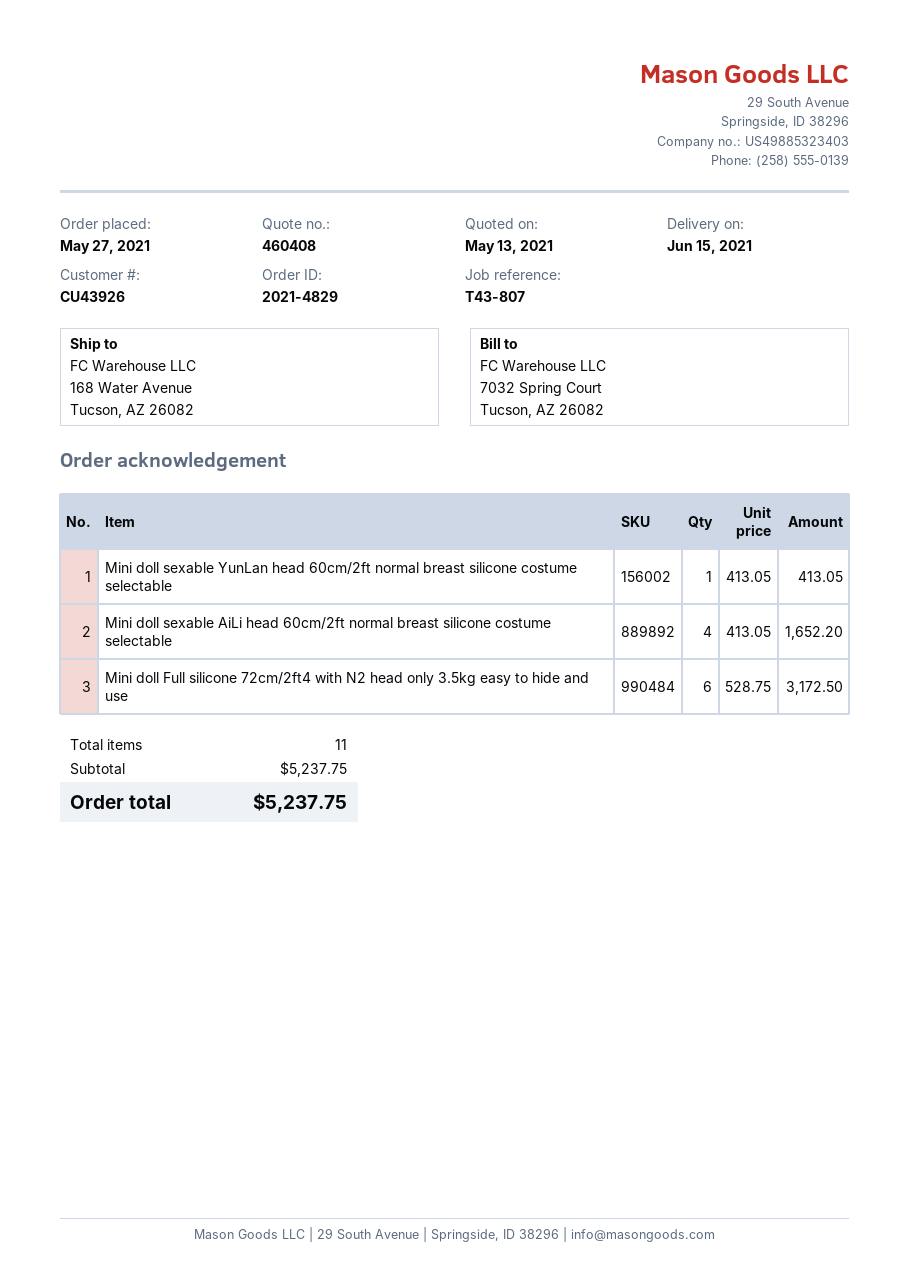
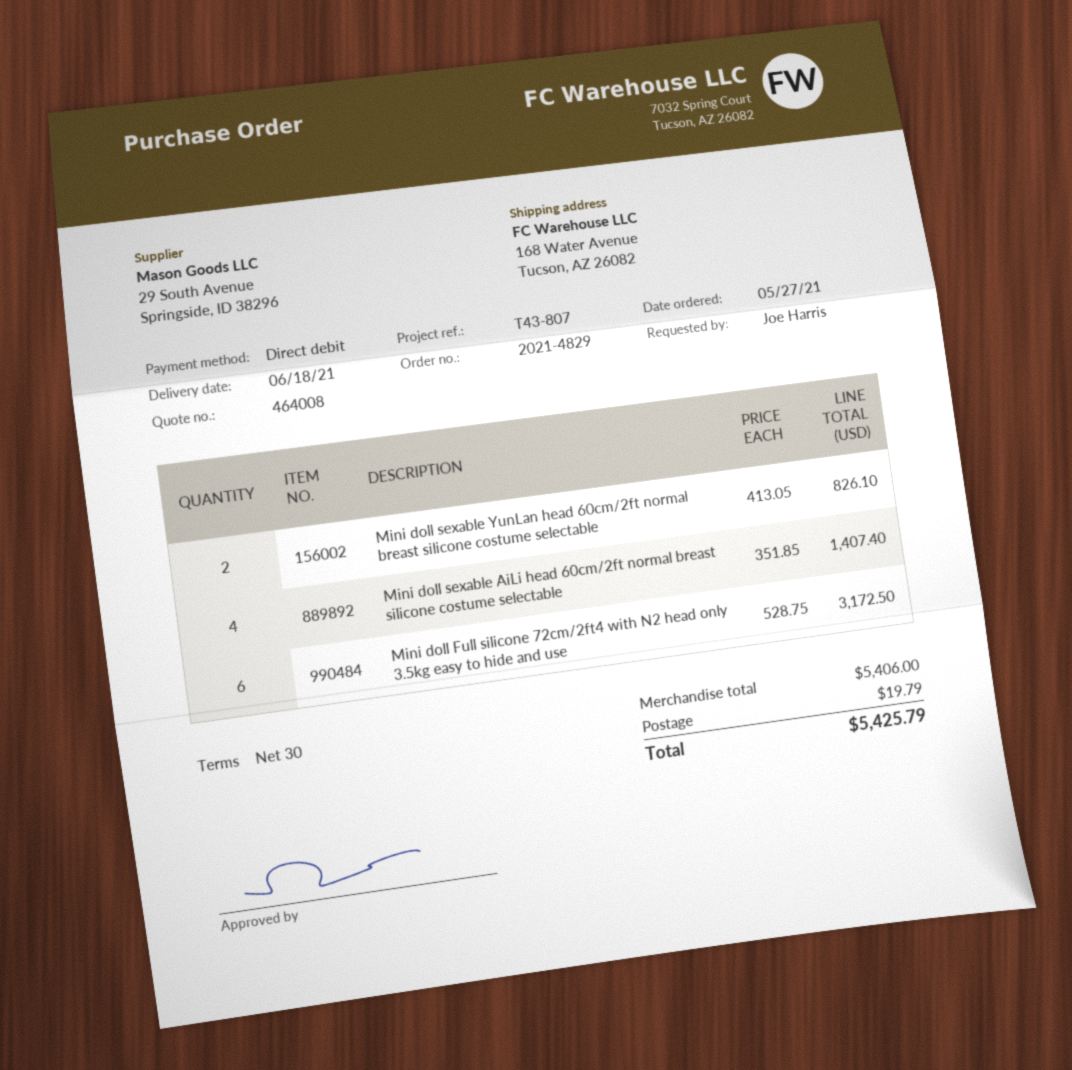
quote number: 460408 -> 464008
delivery date: 2021-06-15 -> 2021-06-18
Mini doll sexable YunLan head 60cm/2ft normal breast silicone costume selectable: 1 x 413.05 = 413.05 -> 2 x 413.05 = 826.10
Mini doll sexable AiLi head 60cm/2ft normal breast silicone costume selectable: 4 x 413.05 = 1652.20 -> 4 x 351.85 = 1407.40
subtotal: 5237.75 -> 5406.00
shipping: none -> 19.79
total: 5237.75 -> 5425.79

